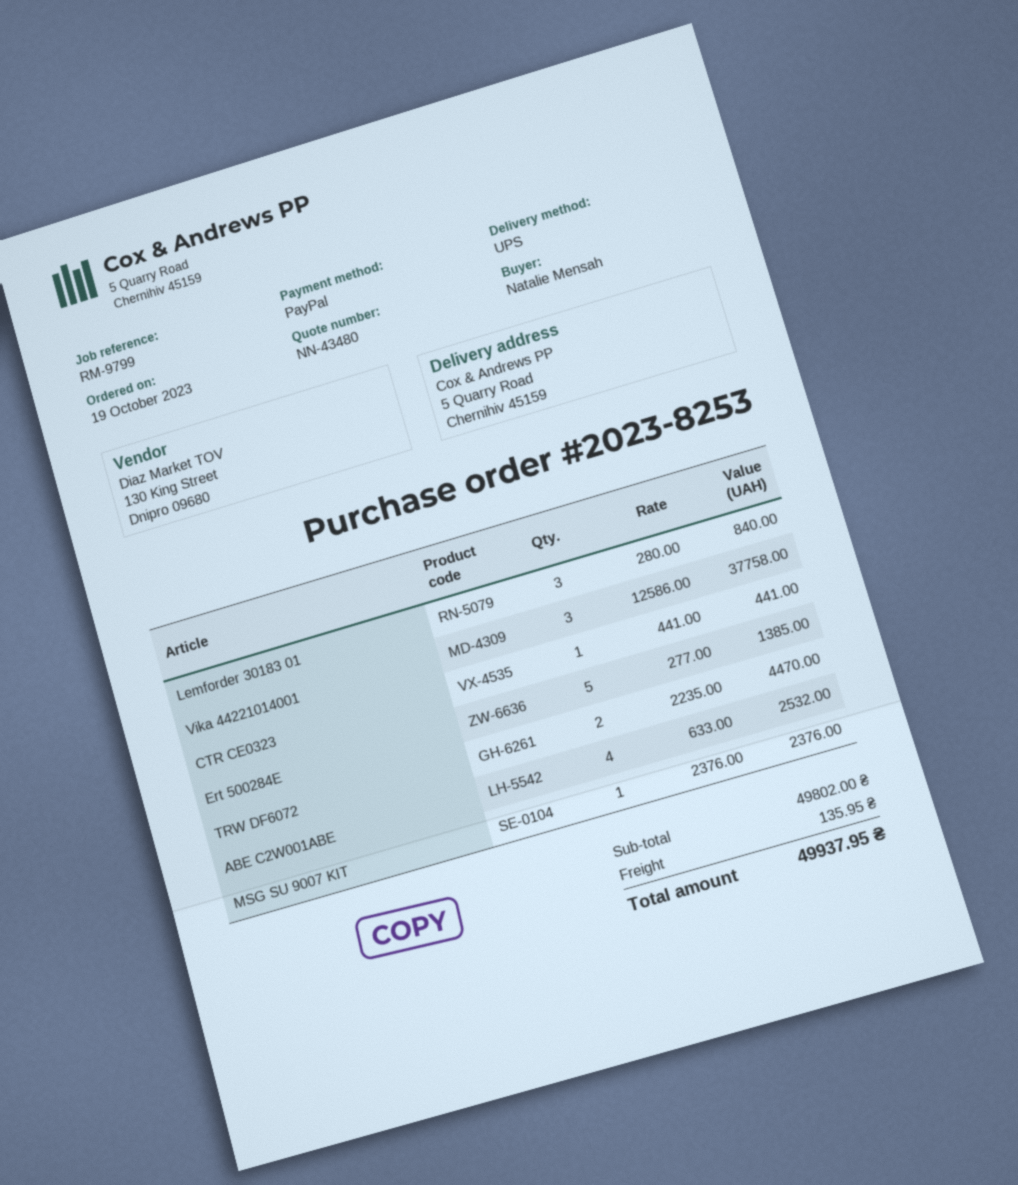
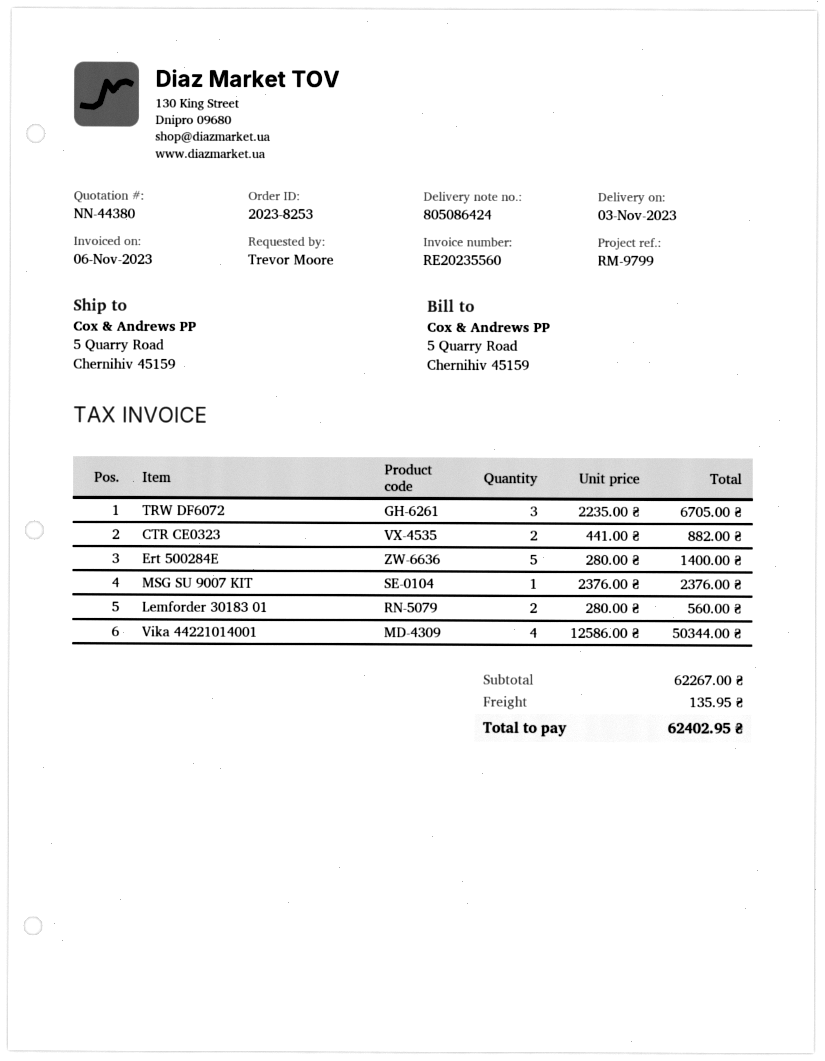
quote number: NN-43480 -> NN-44380
ordered by: Natalie Mensah -> Trevor Moore
Lemforder 30183 01: 3 x 280.00 = 840.00 -> 2 x 280.00 = 560.00
Vika 44221014001: 3 x 12586.00 = 37758.00 -> 4 x 12586.00 = 50344.00
CTR CE0323: 1 x 441.00 = 441.00 -> 2 x 441.00 = 882.00
Ert 500284E: 5 x 277.00 = 1385.00 -> 5 x 280.00 = 1400.00
TRW DF6072: 2 x 2235.00 = 4470.00 -> 3 x 2235.00 = 6705.00
ABE C2W001ABE: 4 x 633.00 = 2532.00 -> none
subtotal: 49802.00 -> 62267.00
total: 49937.95 -> 62402.95

